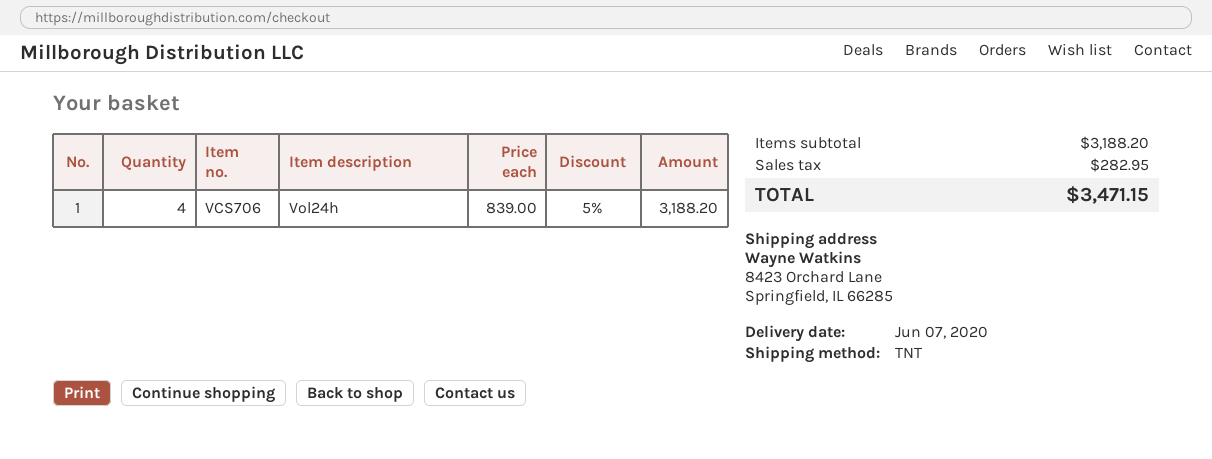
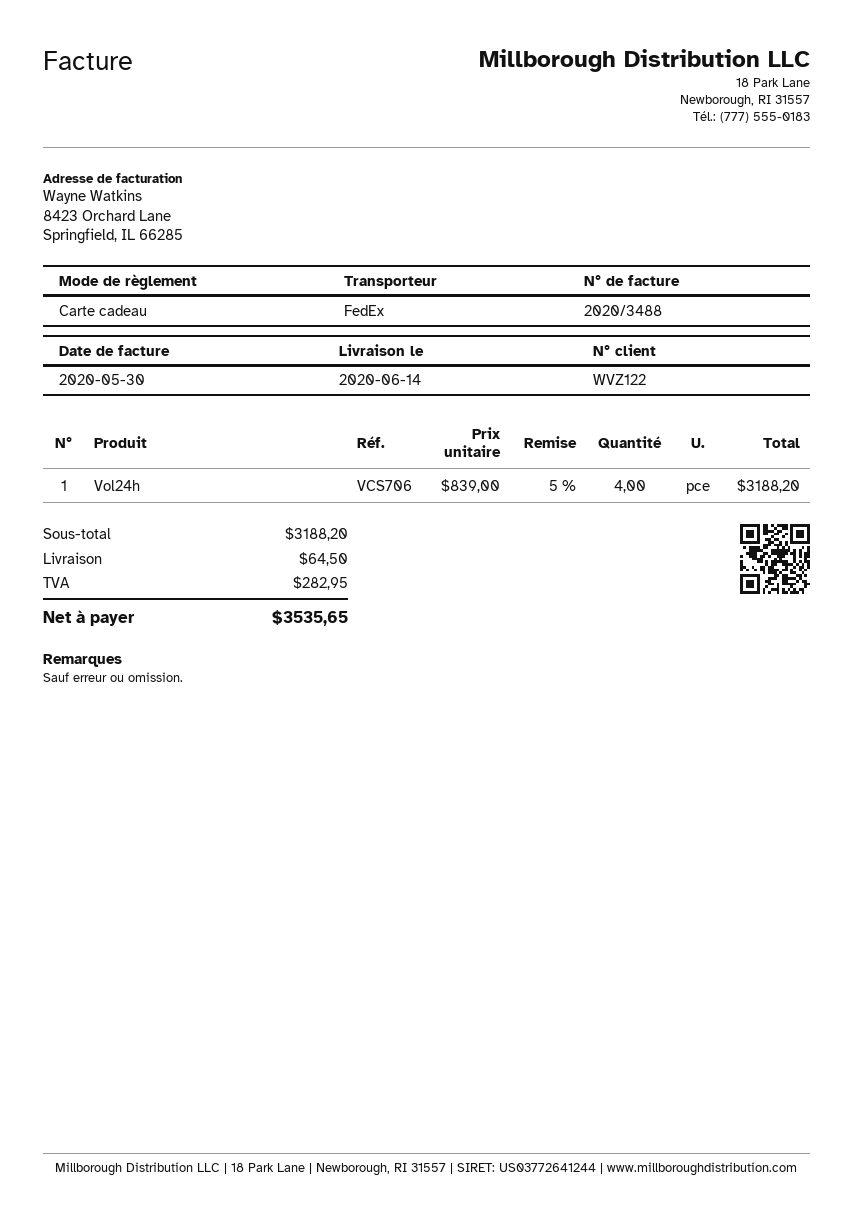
delivery date: 2020-06-07 -> 2020-06-14
shipping method: TNT -> FedEx
shipping: none -> 64.50
total: 3471.15 -> 3535.65

